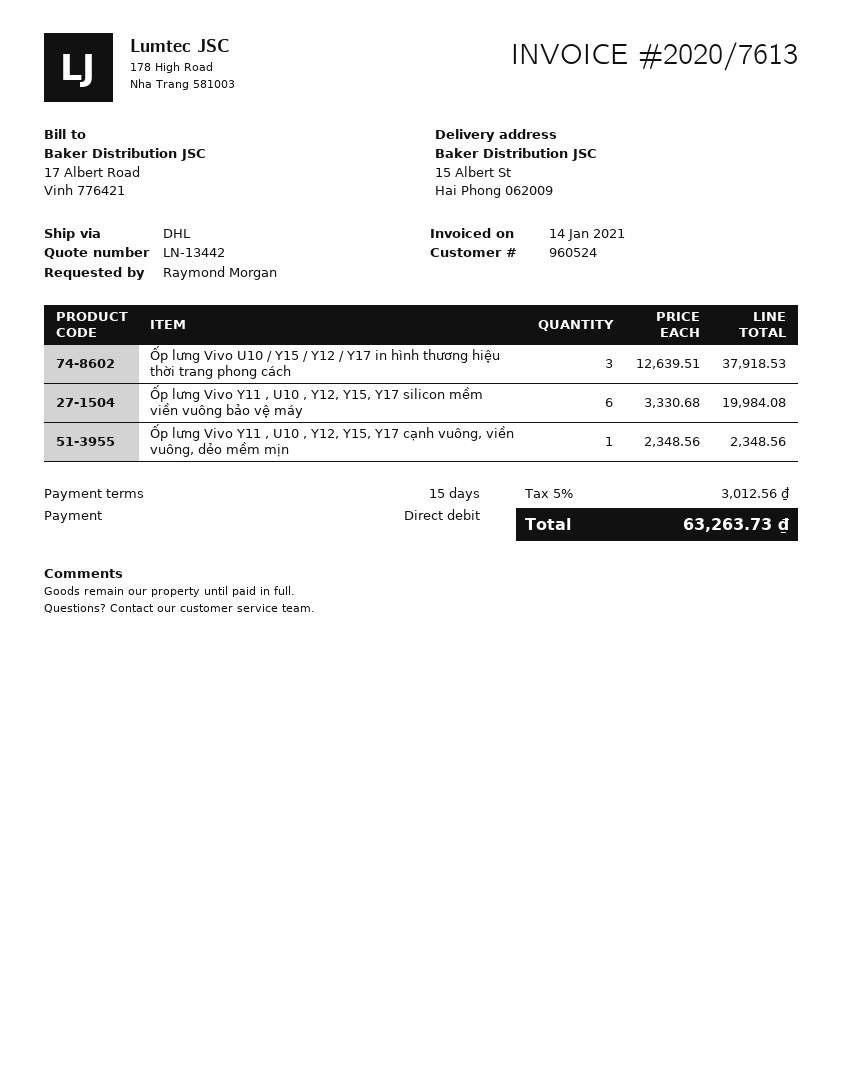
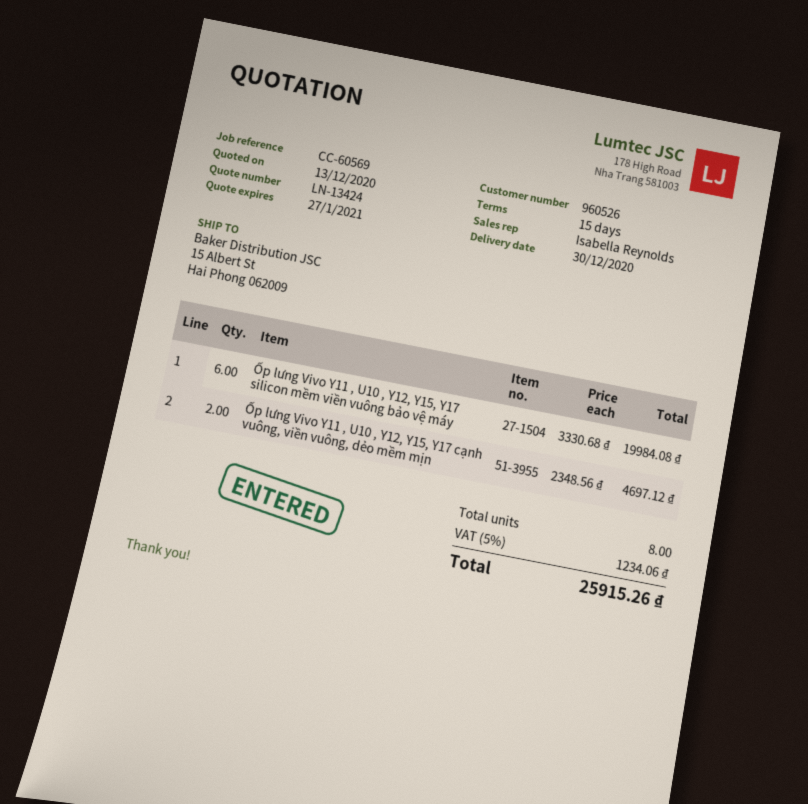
quote number: LN-13442 -> LN-13424
customer number: 960524 -> 960526
Ốp lưng Vivo U10 / Y15 / Y12 / Y17 in hình thương hiệu thời trang phong cách: 3 x 12639.51 = 37918.53 -> none
Ốp lưng Vivo Y11 , U10 , Y12, Y15, Y17 cạnh vuông, viền vuông, dẻo mềm mịn: 1 x 2348.56 = 2348.56 -> 2 x 2348.56 = 4697.12
tax: 5% = 3012.56 -> 5% = 1234.06
total: 63263.73 -> 25915.26

